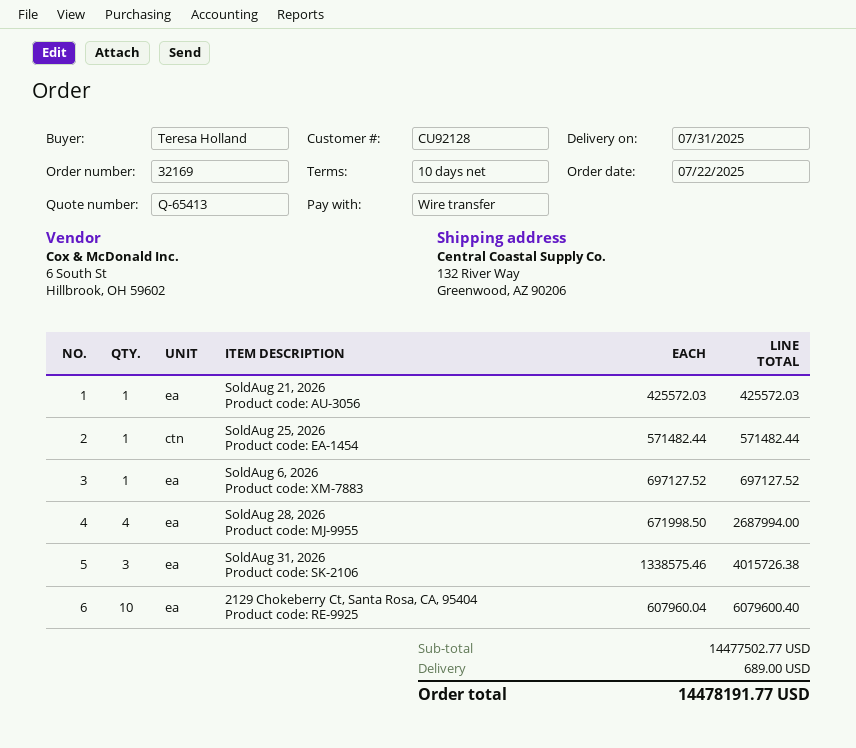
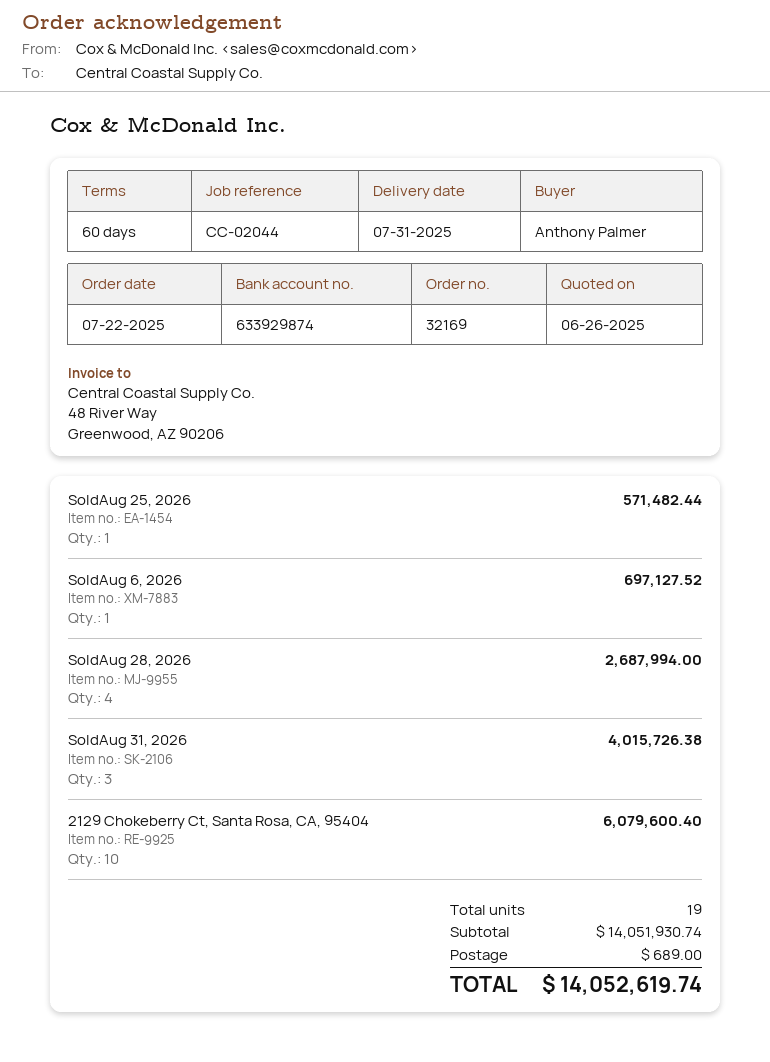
payment terms: 10 days -> 60 days
ordered by: Teresa Holland -> Anthony Palmer
SoldAug 21, 2026: 1 for 425572.03 -> none
subtotal: 14477502.77 -> 14051930.74
total: 14478191.77 -> 14052619.74

